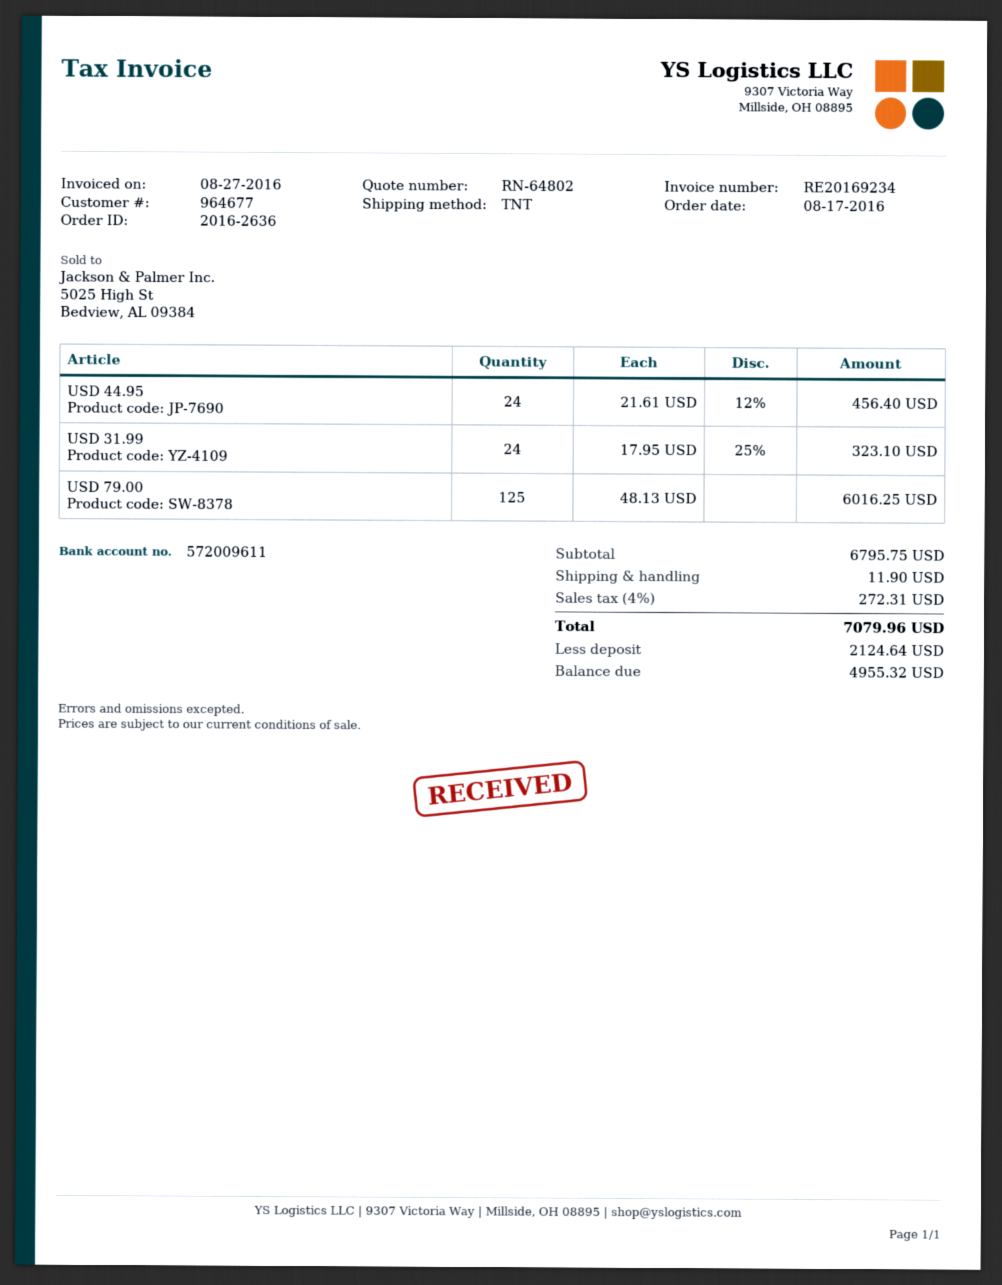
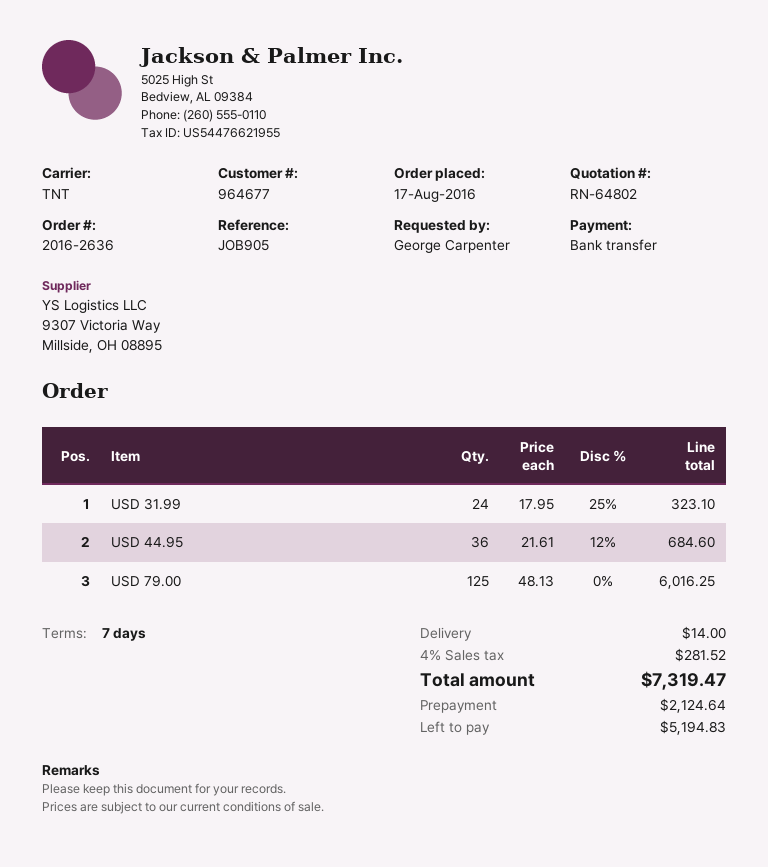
USD 44.95: 24 x 21.61 - 12% = 456.40 -> 36 x 21.61 - 12% = 684.60
shipping: 11.90 -> 14.00
tax: 4% = 272.31 -> 4% = 281.52
total: 7079.96 -> 7319.47
balance: 4955.32 -> 5194.83

